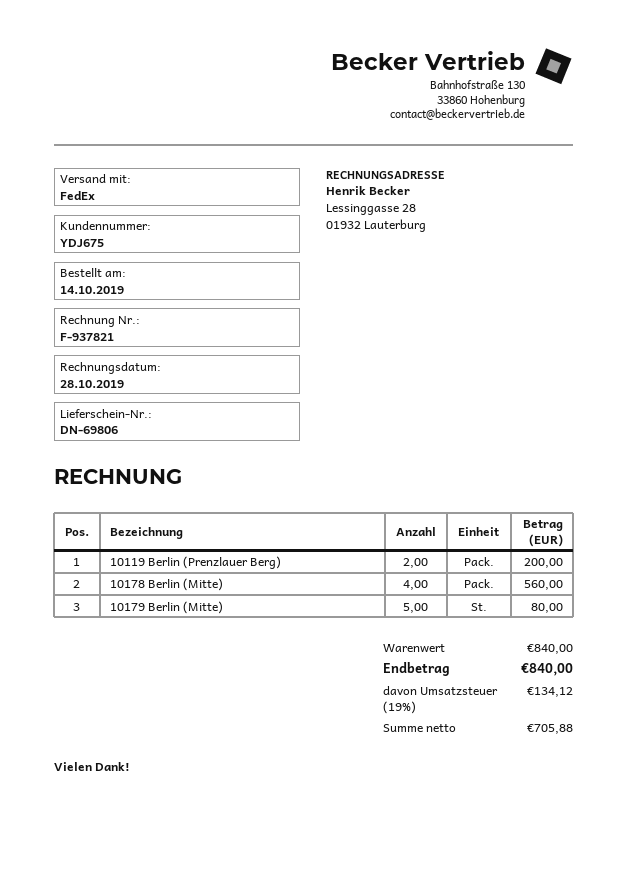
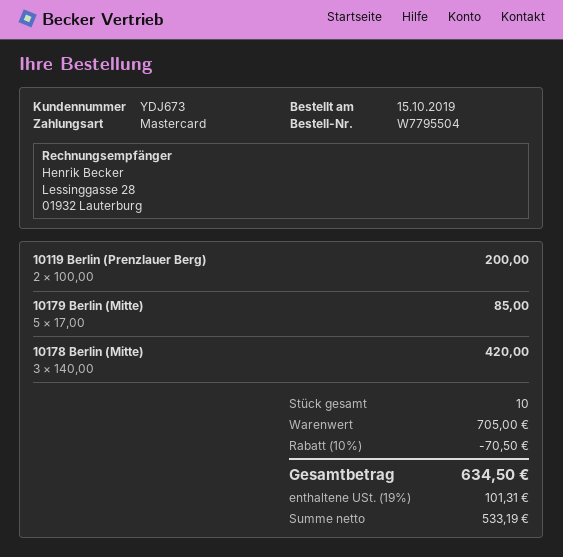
order date: 2019-10-14 -> 2019-10-15
customer number: YDJ675 -> YDJ673
10178 Berlin (Mitte): 4 for 560.00 -> 3 for 420.00
10179 Berlin (Mitte): 5 for 80.00 -> 5 for 85.00
subtotal: 840.00 -> 705.00
discount: none -> 10% = 70.50
net: 705.88 -> 533.19
tax: 19% = 134.12 -> 19% = 101.31
total: 840.00 -> 634.50

